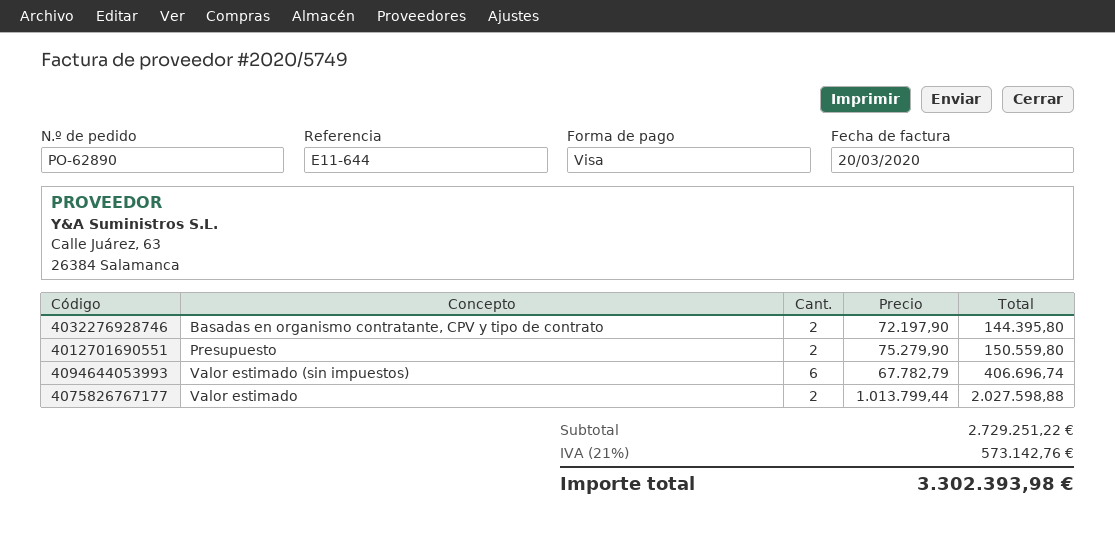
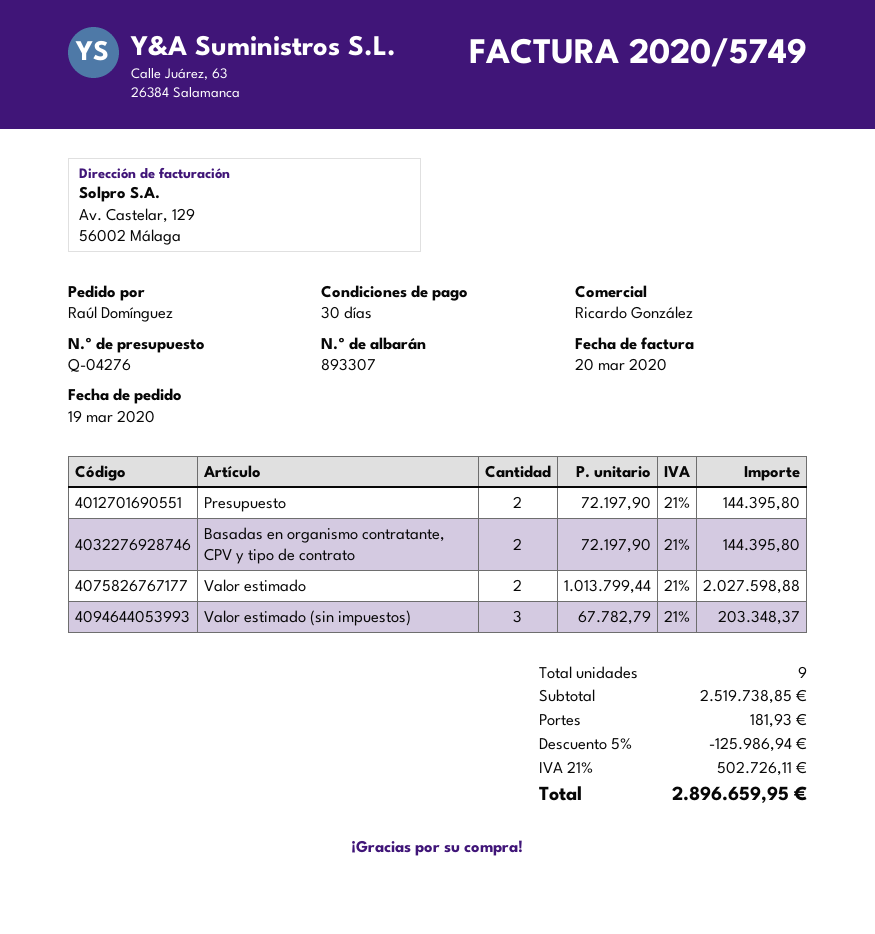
Presupuesto: 2 x 75279.90 = 150559.80 -> 2 x 72197.90 = 144395.80
Valor estimado (sin impuestos): 6 x 67782.79 = 406696.74 -> 3 x 67782.79 = 203348.37
subtotal: 2729251.22 -> 2519738.85
discount: none -> 5% = 125986.94
shipping: none -> 181.93
tax: 21% = 573142.76 -> 21% = 502726.11
total: 3302393.98 -> 2896659.95

